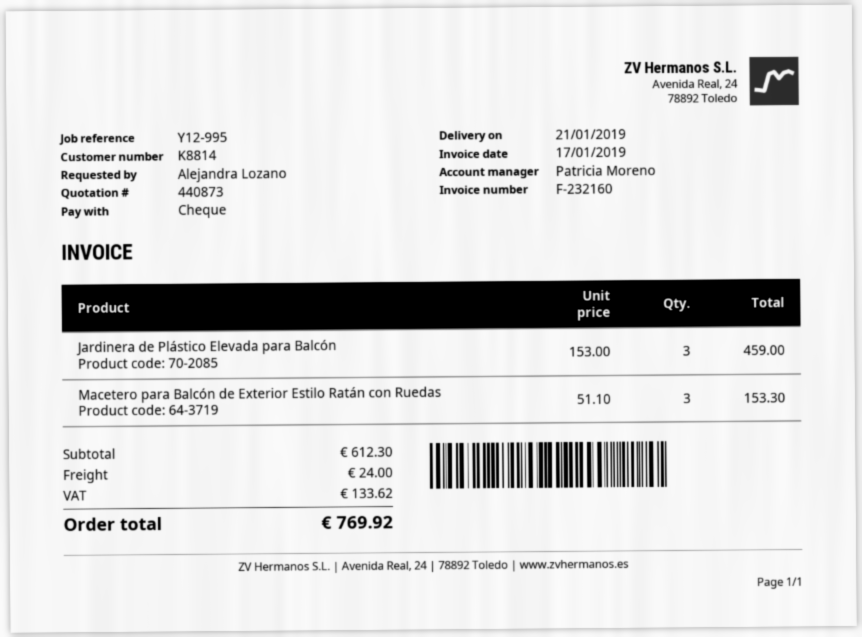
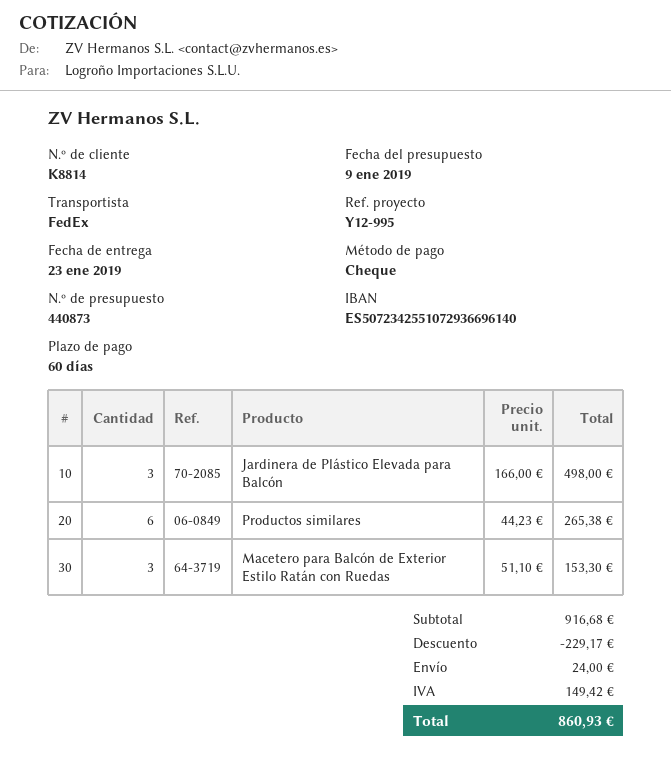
delivery date: 2019-01-21 -> 2019-01-23
Jardinera de Plástico Elevada para Balcón: 3 x 153.00 = 459.00 -> 3 x 166.00 = 498.00
Productos similares: none -> 6 x 44.23 = 265.38
subtotal: 612.30 -> 916.68
discount: none -> 229.17
tax: 133.62 -> 149.42
total: 769.92 -> 860.93

